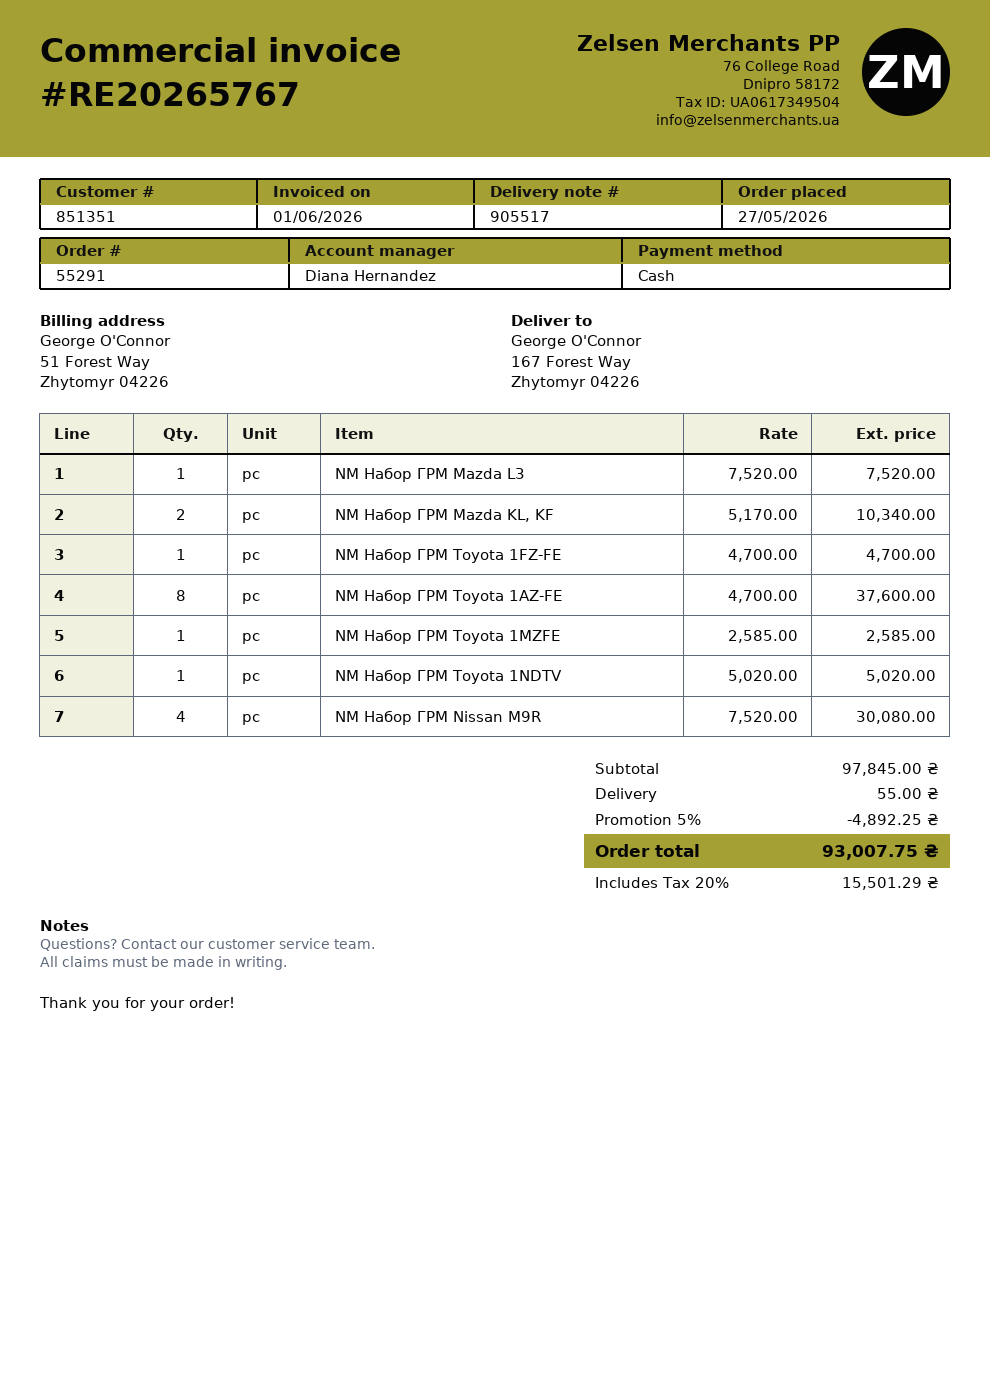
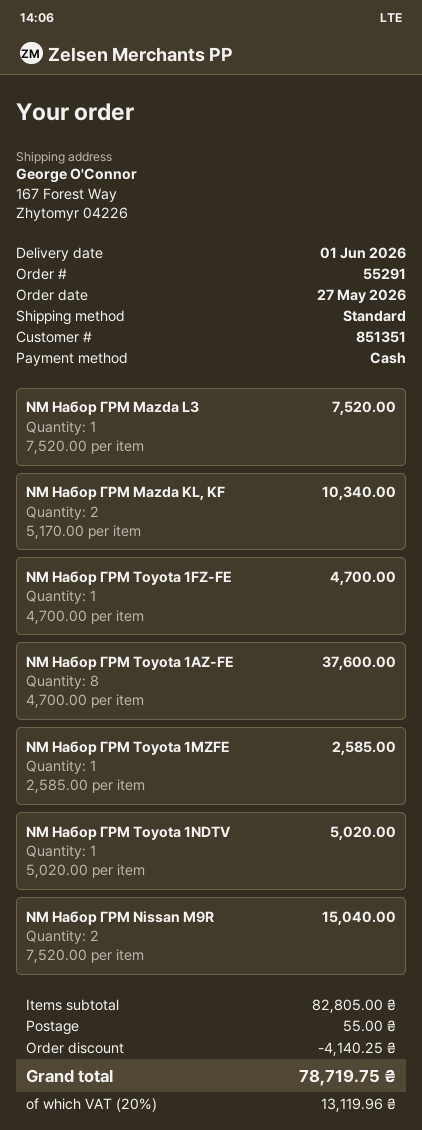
NM Набор ГРМ Nissan M9R: 4 x 7520.00 = 30080.00 -> 2 x 7520.00 = 15040.00
subtotal: 97845.00 -> 82805.00
discount: 4892.25 -> 4140.25
tax: 20% = 15501.29 -> 20% = 13119.96
total: 93007.75 -> 78719.75

